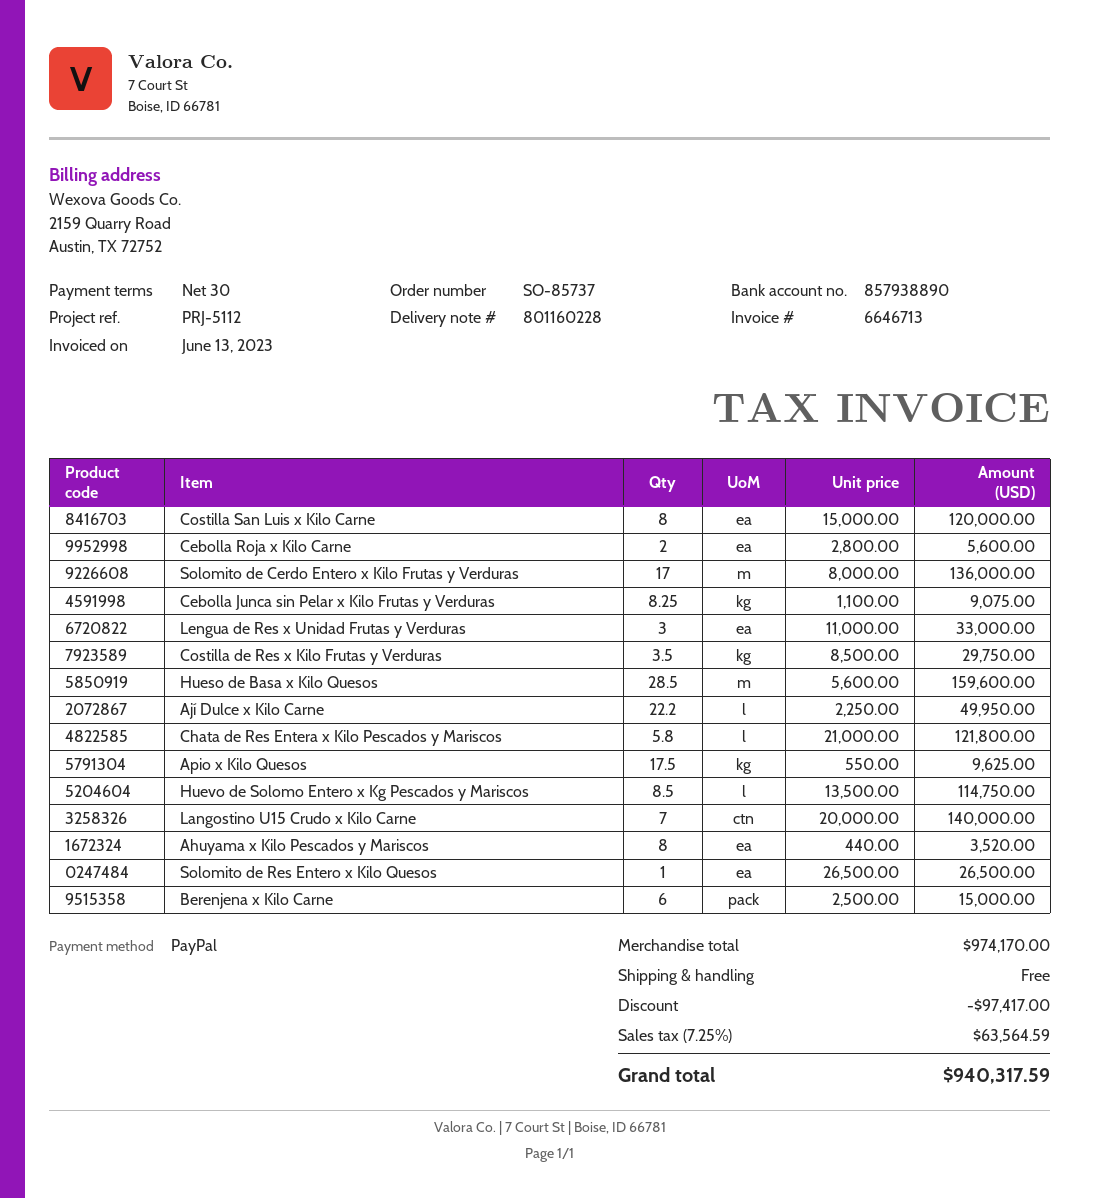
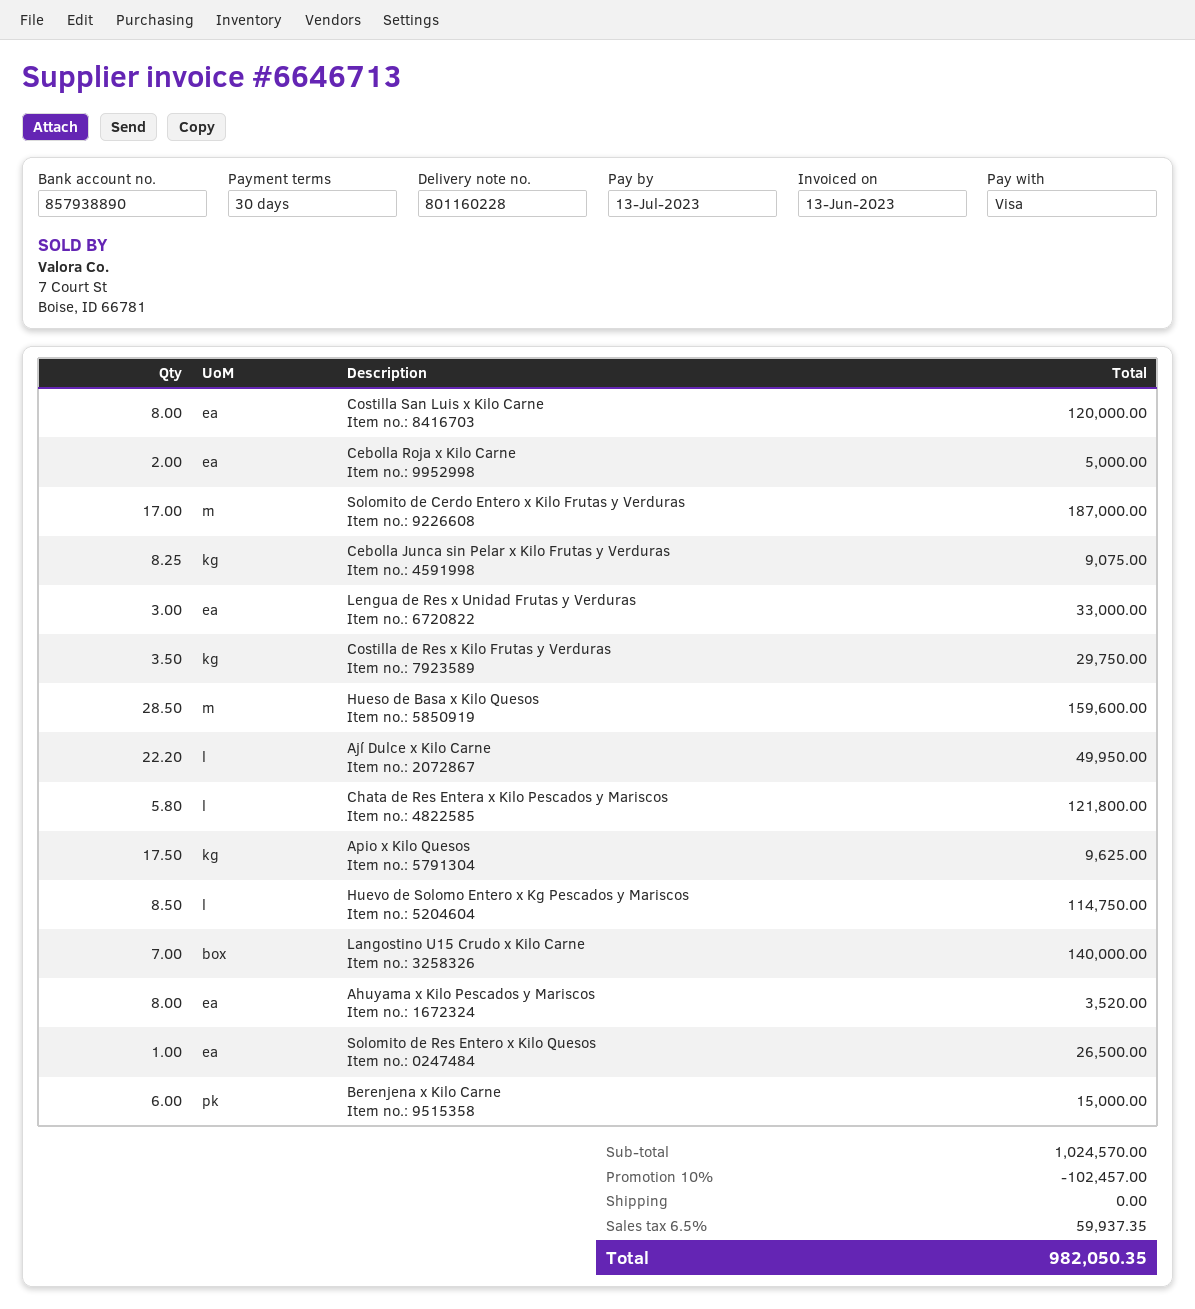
payment method: PayPal -> Visa
Cebolla Roja x Kilo Carne: 2 for 5600.00 -> 2 for 5000.00
Solomito de Cerdo Entero x Kilo Frutas y Verduras: 17 for 136000.00 -> 17 for 187000.00
subtotal: 974170.00 -> 1024570.00
discount: 97417.00 -> 102457.00
tax: 7.25% = 63564.59 -> 6.5% = 59937.35
total: 940317.59 -> 982050.35

